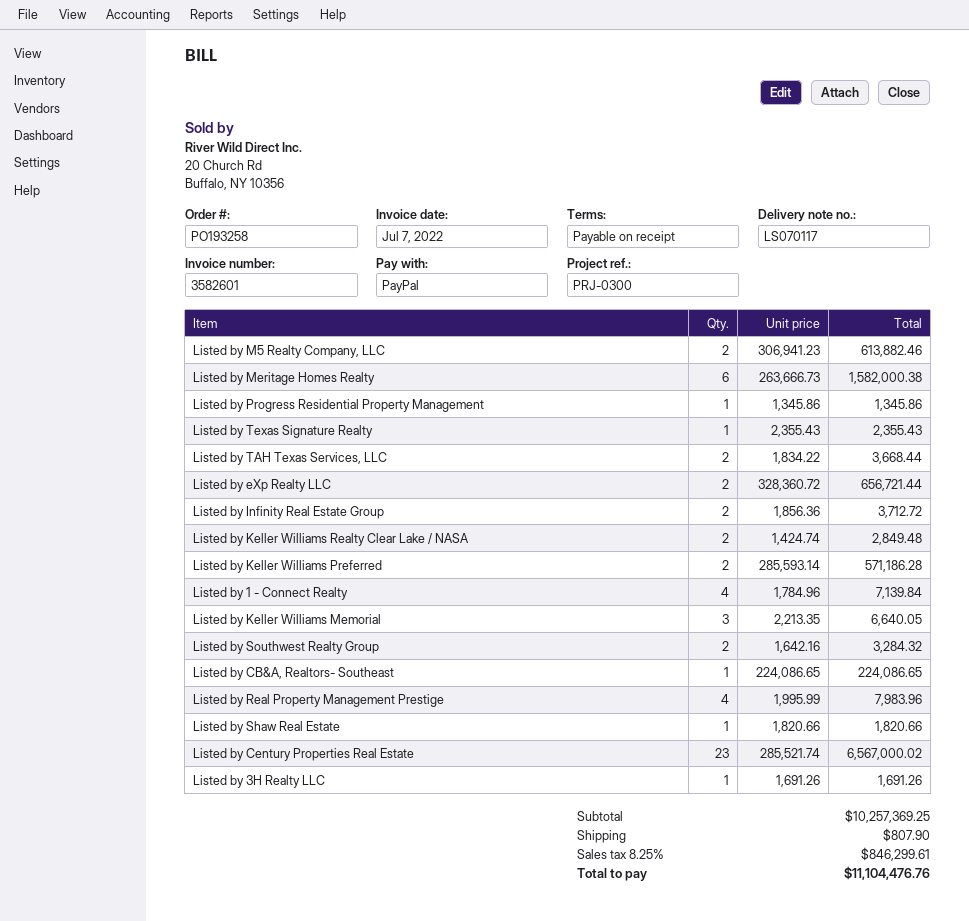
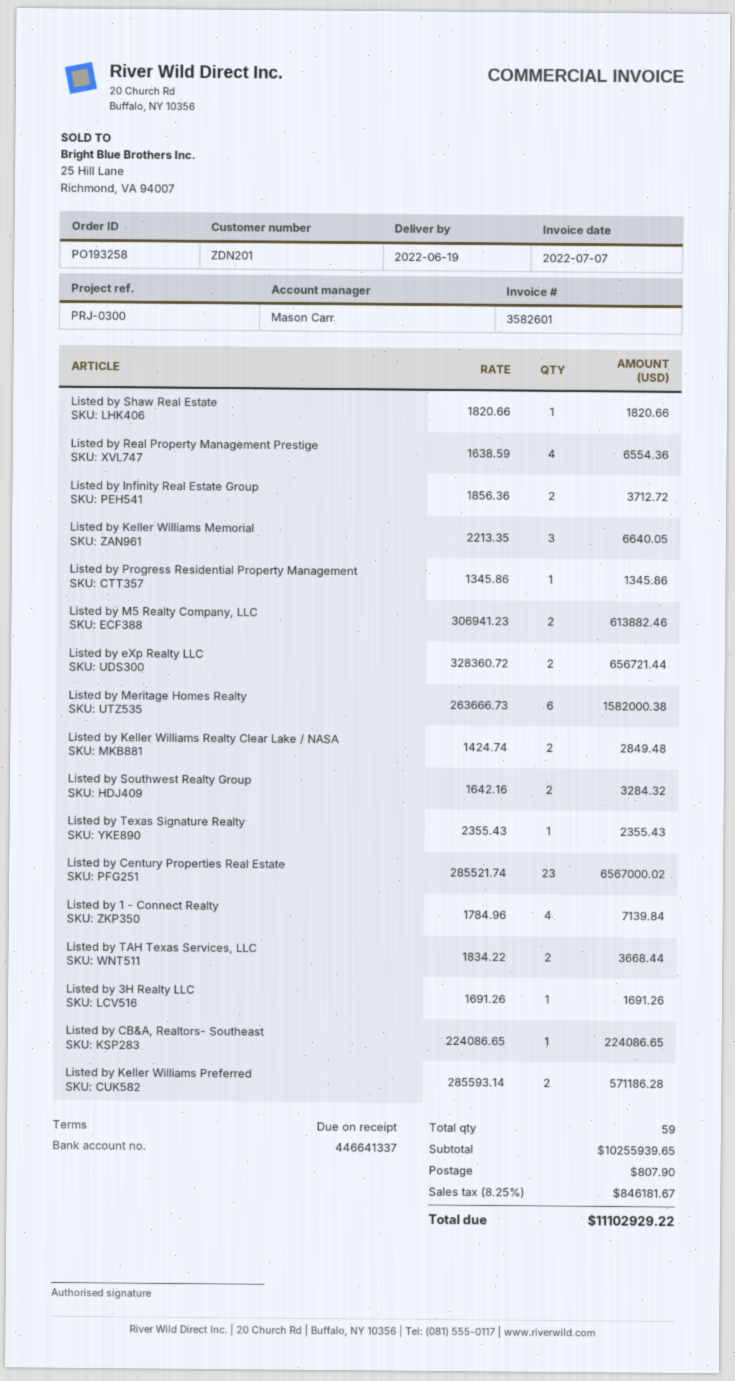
Listed by Real Property Management Prestige: 4 x 1995.99 = 7983.96 -> 4 x 1638.59 = 6554.36
subtotal: 10257369.25 -> 10255939.65
tax: 8.25% = 846299.61 -> 8.25% = 846181.67
total: 11104476.76 -> 11102929.22

